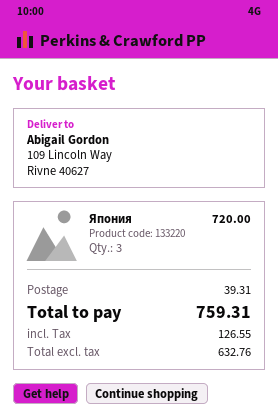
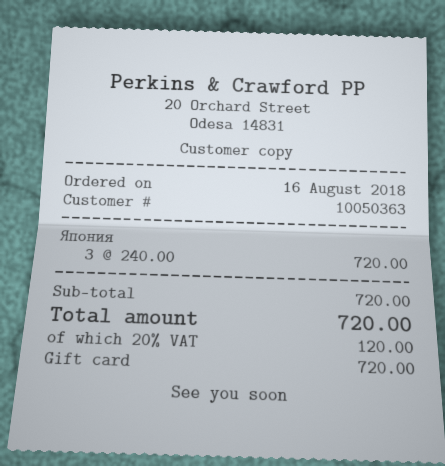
shipping: 39.31 -> none
tax: 126.55 -> 120.00
total: 759.31 -> 720.00

